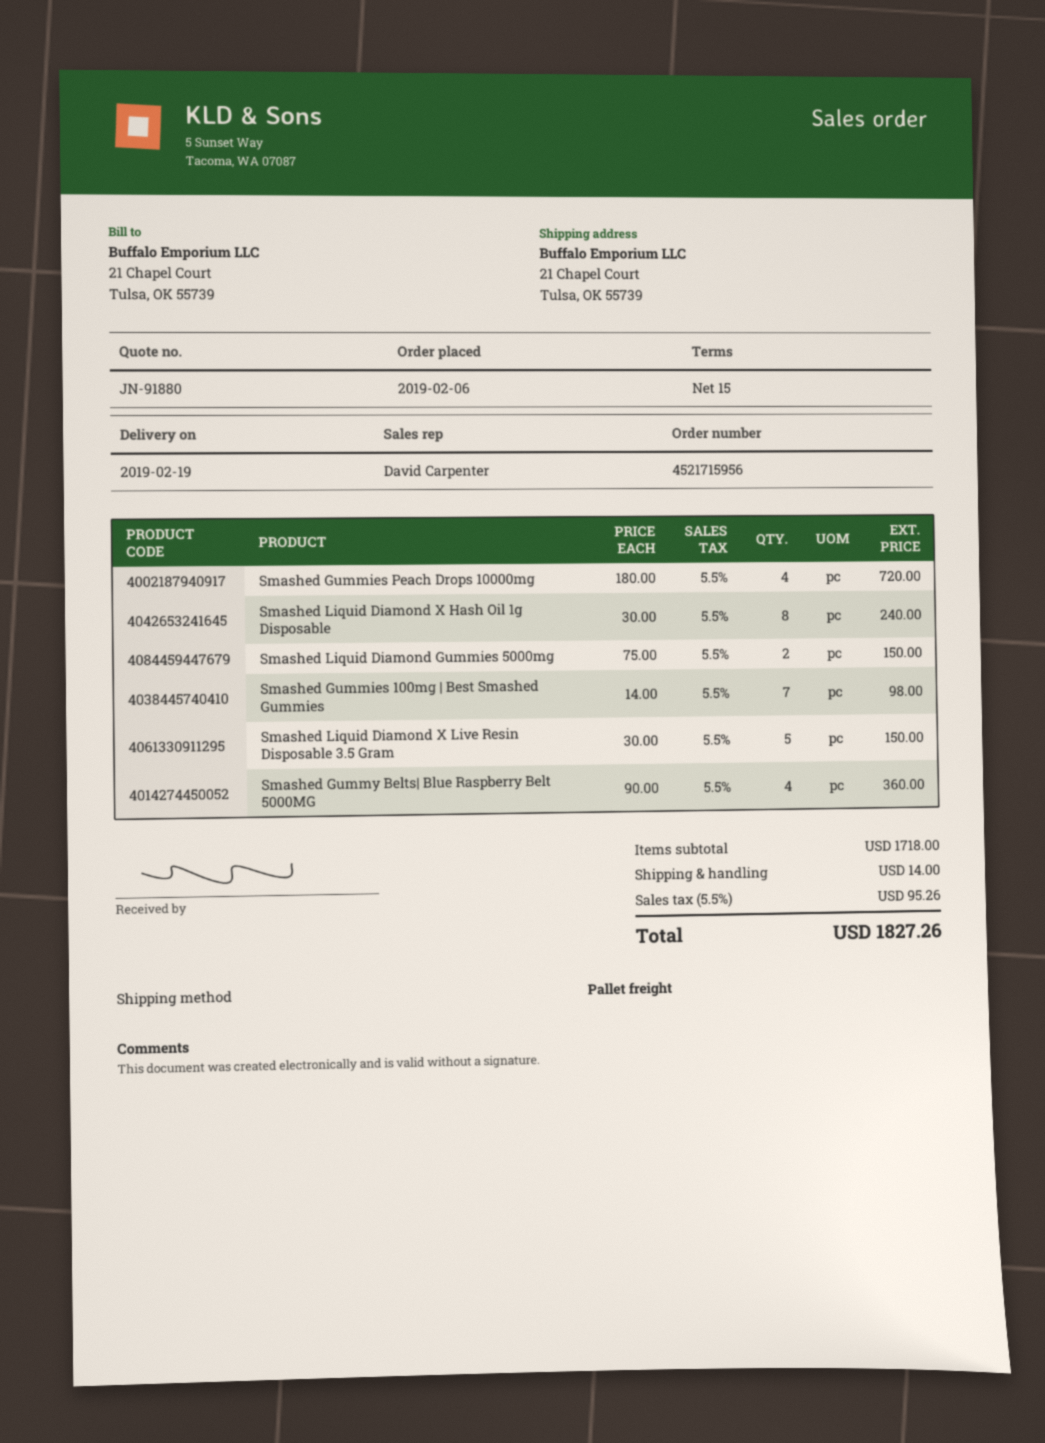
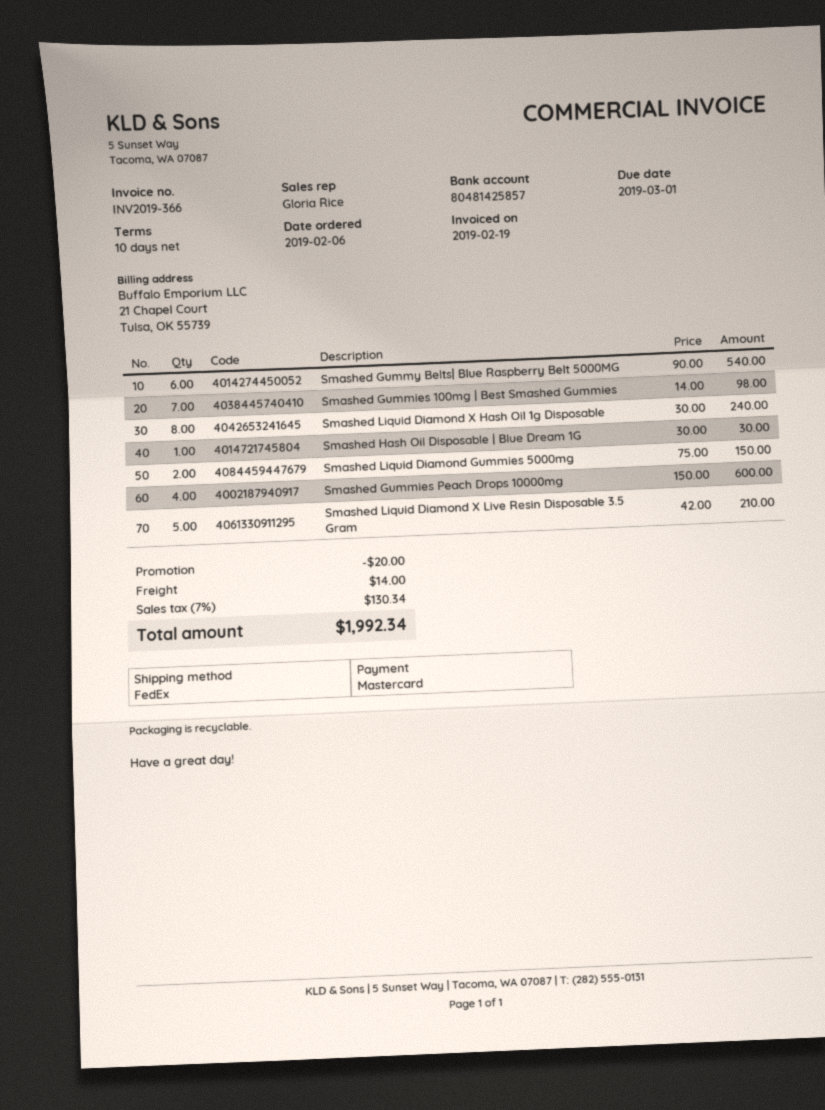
payment terms: 15 days -> 10 days
sales rep: David Carpenter -> Gloria Rice
shipping method: pallet freight -> FedEx
Smashed Gummies Peach Drops 10000mg: 4 x 180.00 = 720.00 -> 4 x 150.00 = 600.00
Smashed Liquid Diamond X Live Resin Disposable 3.5 Gram: 5 x 30.00 = 150.00 -> 5 x 42.00 = 210.00
Smashed Gummy Belts| Blue Raspberry Belt 5000MG: 4 x 90.00 = 360.00 -> 6 x 90.00 = 540.00
Smashed Hash Oil Disposable | Blue Dream 1G: none -> 1 x 30.00 = 30.00
discount: none -> 20.00
tax: 5.5% = 95.26 -> 7% = 130.34
total: 1827.26 -> 1992.34

